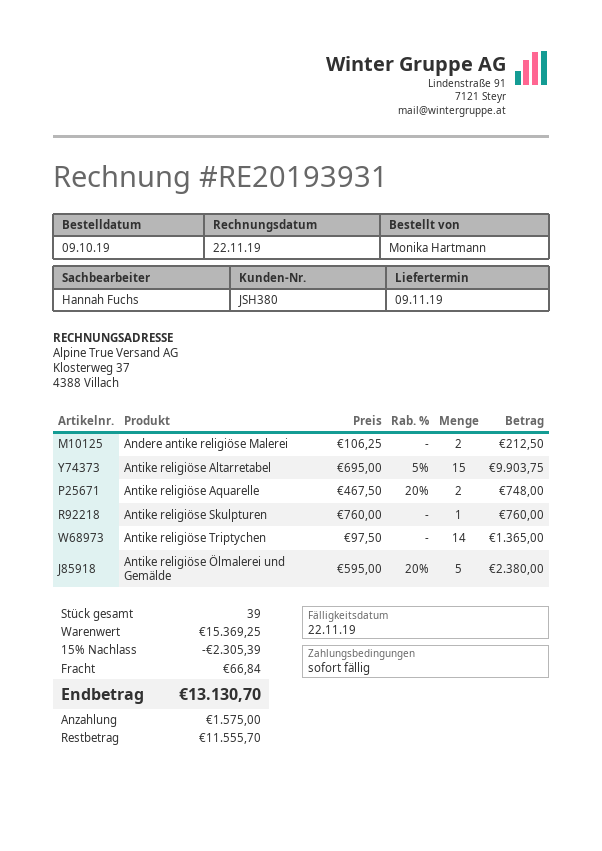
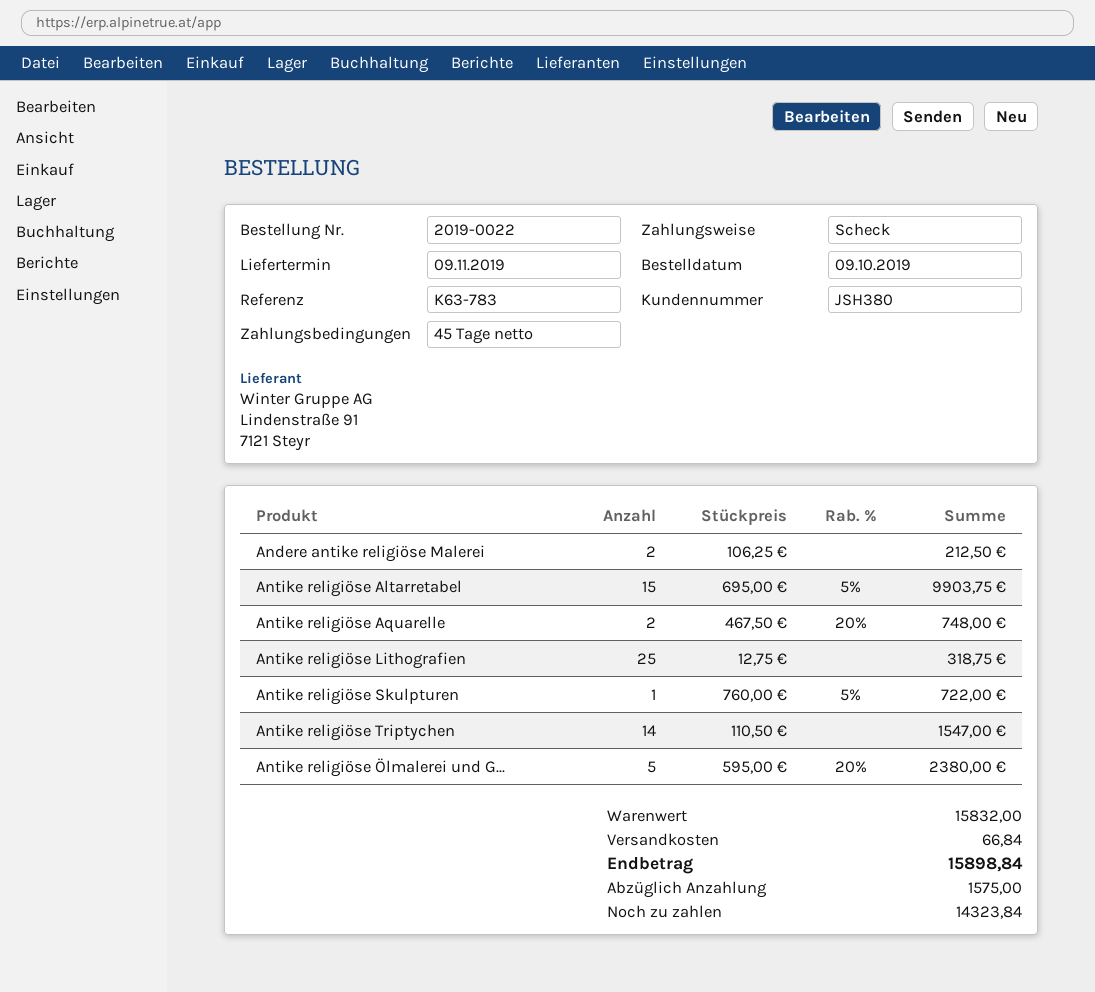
payment terms: on receipt -> 45 days
Antike religiöse Skulpturen: 1 x 760.00 = 760.00 -> 1 x 760.00 - 5% = 722.00
Antike religiöse Triptychen: 14 x 97.50 = 1365.00 -> 14 x 110.50 = 1547.00
Antike religiöse Lithografien: none -> 25 x 12.75 = 318.75
subtotal: 15369.25 -> 15832.00
discount: 15% = 2305.39 -> none
total: 13130.70 -> 15898.84
balance: 11555.70 -> 14323.84

